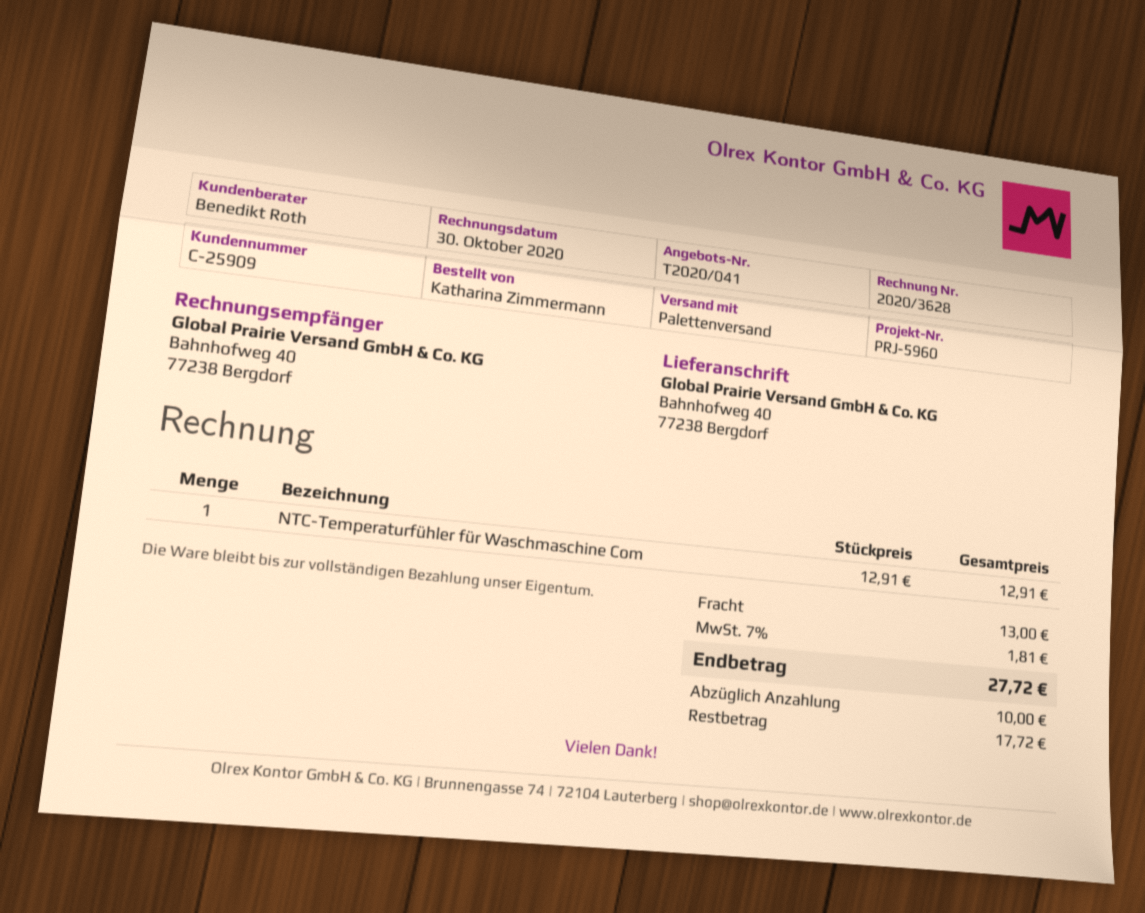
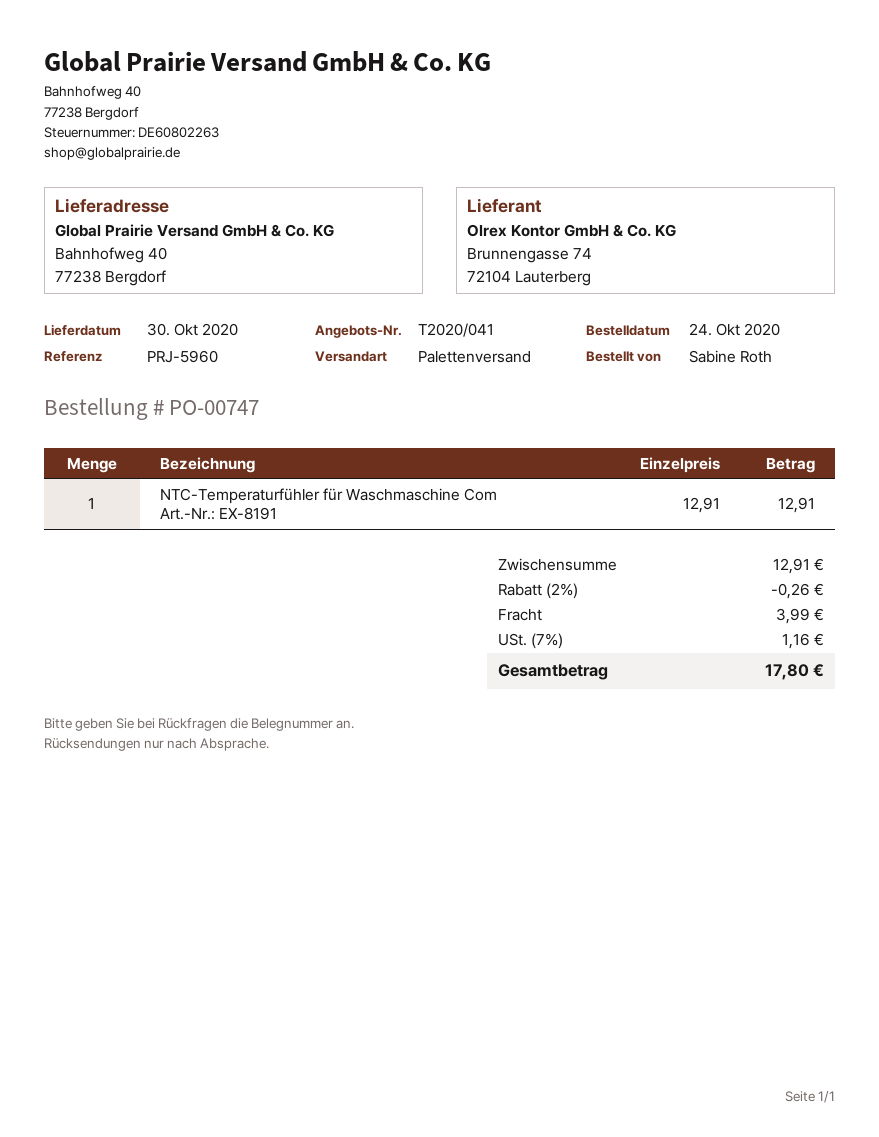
ordered by: Katharina Zimmermann -> Sabine Roth
discount: none -> 2% = 0.26
shipping: 13.00 -> 3.99
tax: 7% = 1.81 -> 7% = 1.16
total: 27.72 -> 17.80

